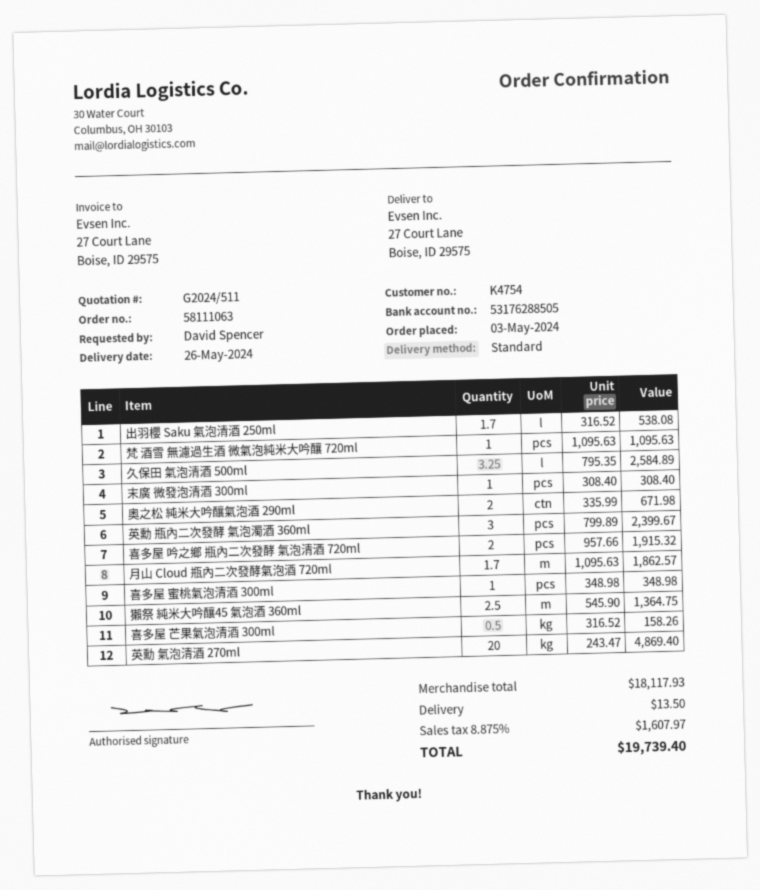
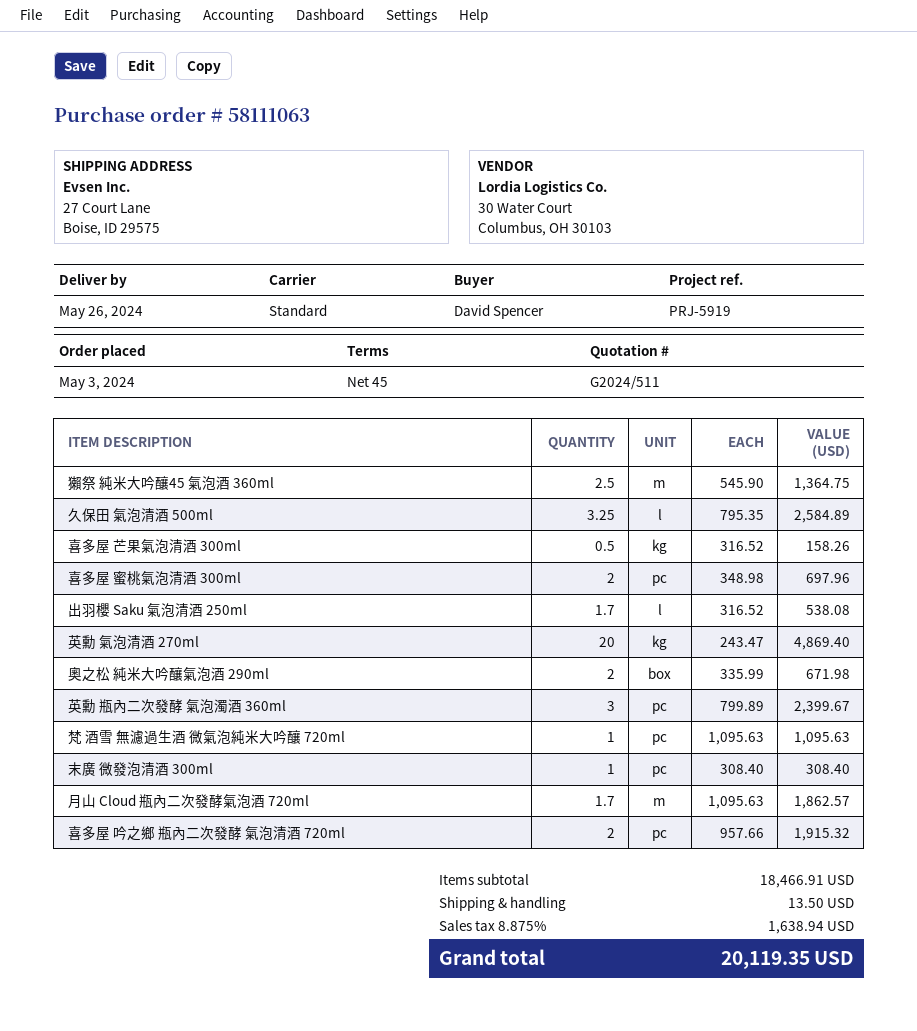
喜多屋 蜜桃氣泡清酒 300ml: 1 x 348.98 = 348.98 -> 2 x 348.98 = 697.96
subtotal: 18117.93 -> 18466.91
tax: 8.875% = 1607.97 -> 8.875% = 1638.94
total: 19739.40 -> 20119.35

